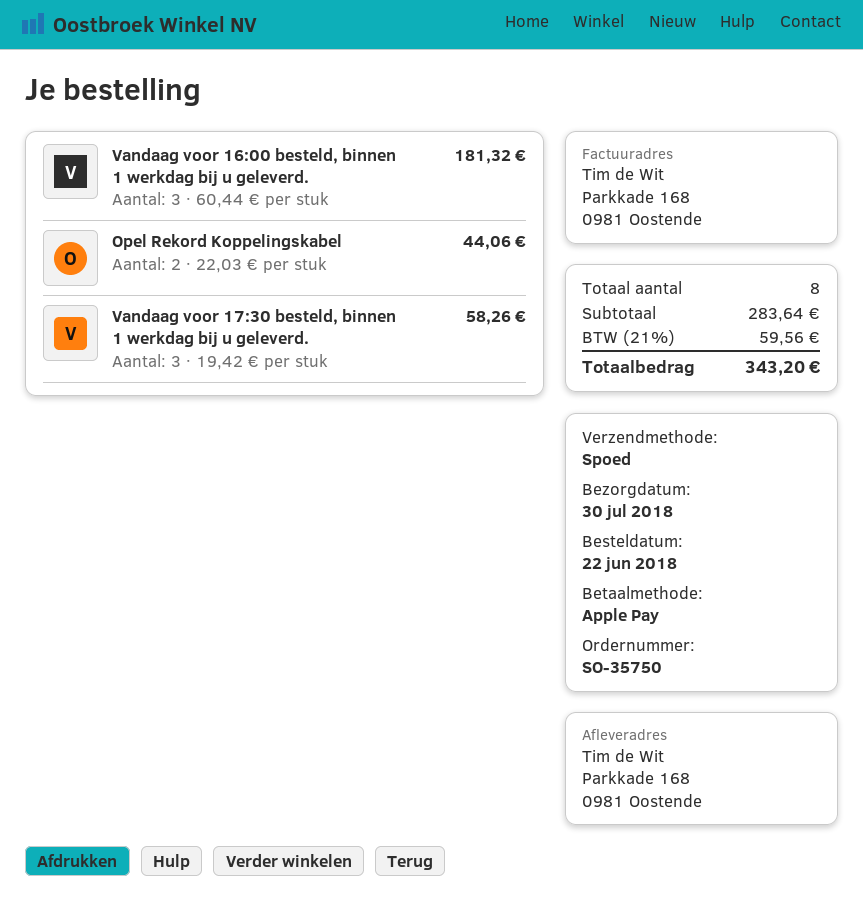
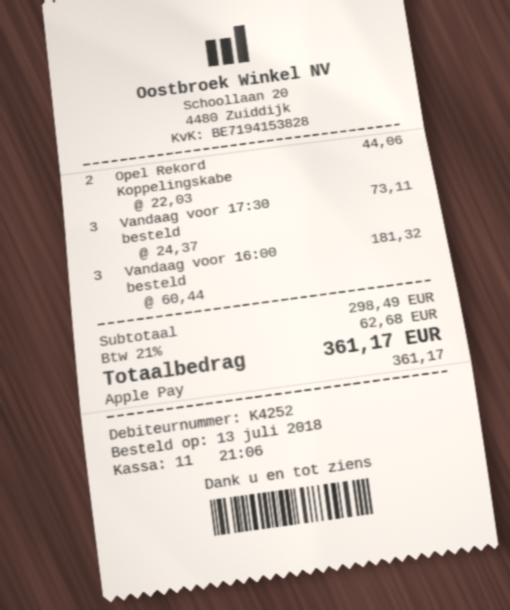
order date: 2018-06-22 -> 2018-07-13
Vandaag voor 17:30 besteld, binnen 1 werkdag bij u geleverd.: 3 x 19.42 = 58.26 -> 3 x 24.37 = 73.11
subtotal: 283.64 -> 298.49
tax: 21% = 59.56 -> 21% = 62.68
total: 343.20 -> 361.17

